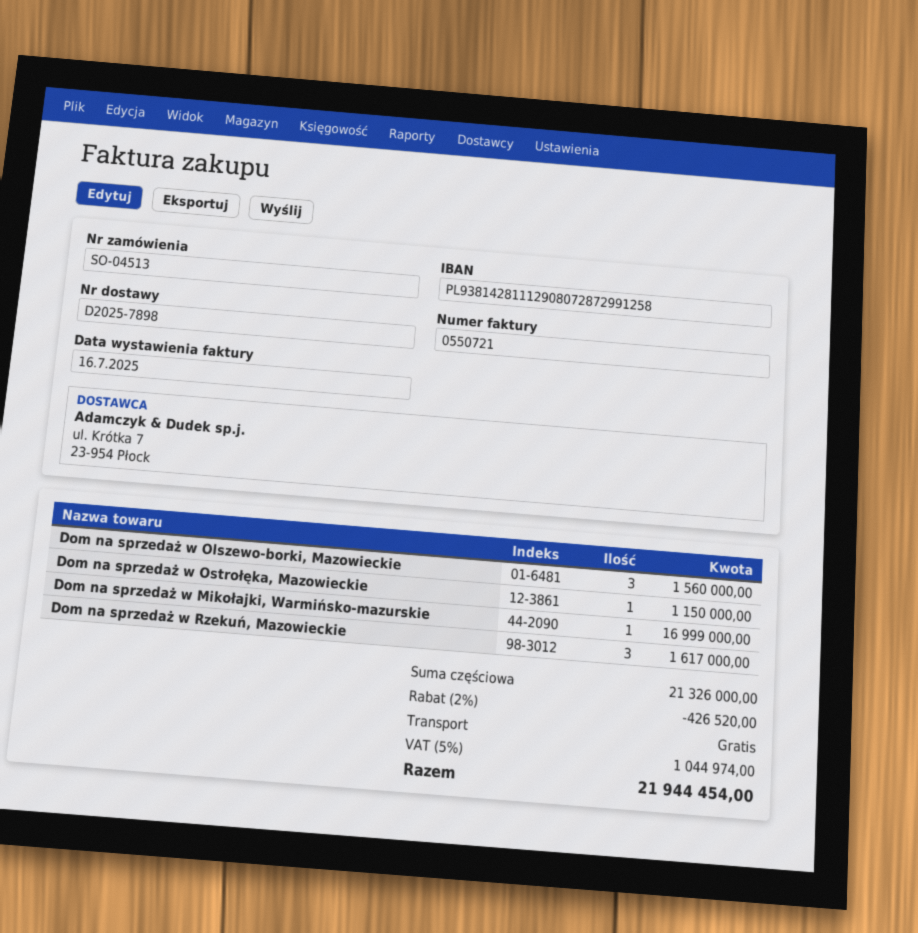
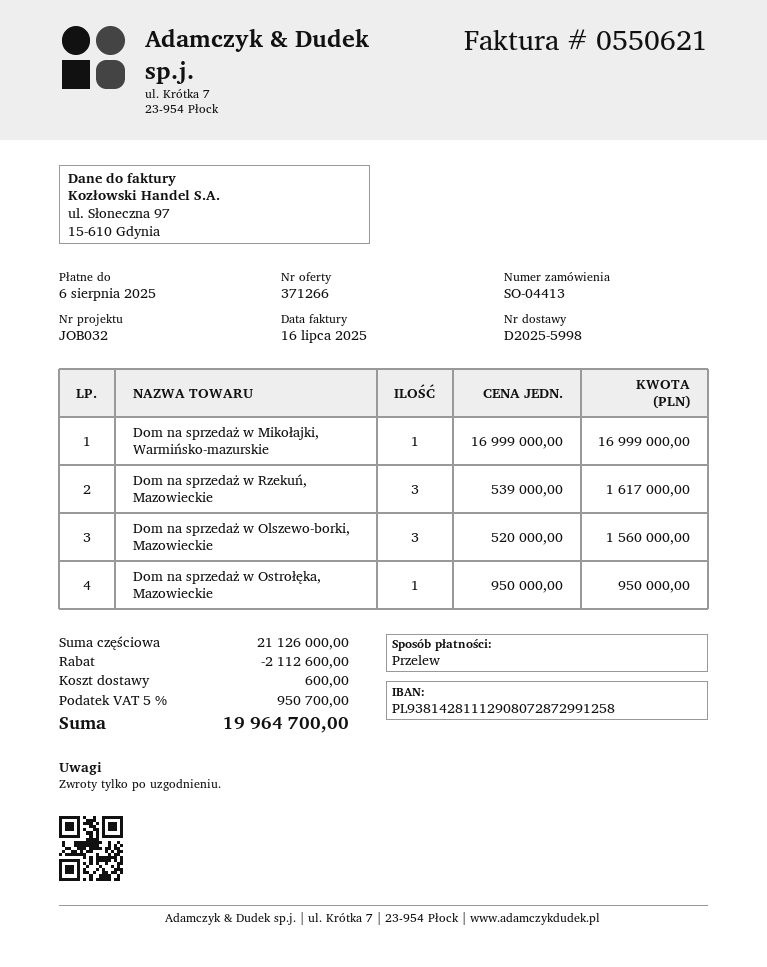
order number: SO-04513 -> SO-04413
delivery note number: D2025-7898 -> D2025-5998
invoice number: 0550721 -> 0550621
Dom na sprzedaż w Ostrołęka, Mazowieckie: 1 for 1150000.00 -> 1 for 950000.00
subtotal: 21326000.00 -> 21126000.00
discount: 426520.00 -> 2112600.00
shipping: 0.00 -> 600.00
tax: 5% = 1044974.00 -> 5% = 950700.00
total: 21944454.00 -> 19964700.00

